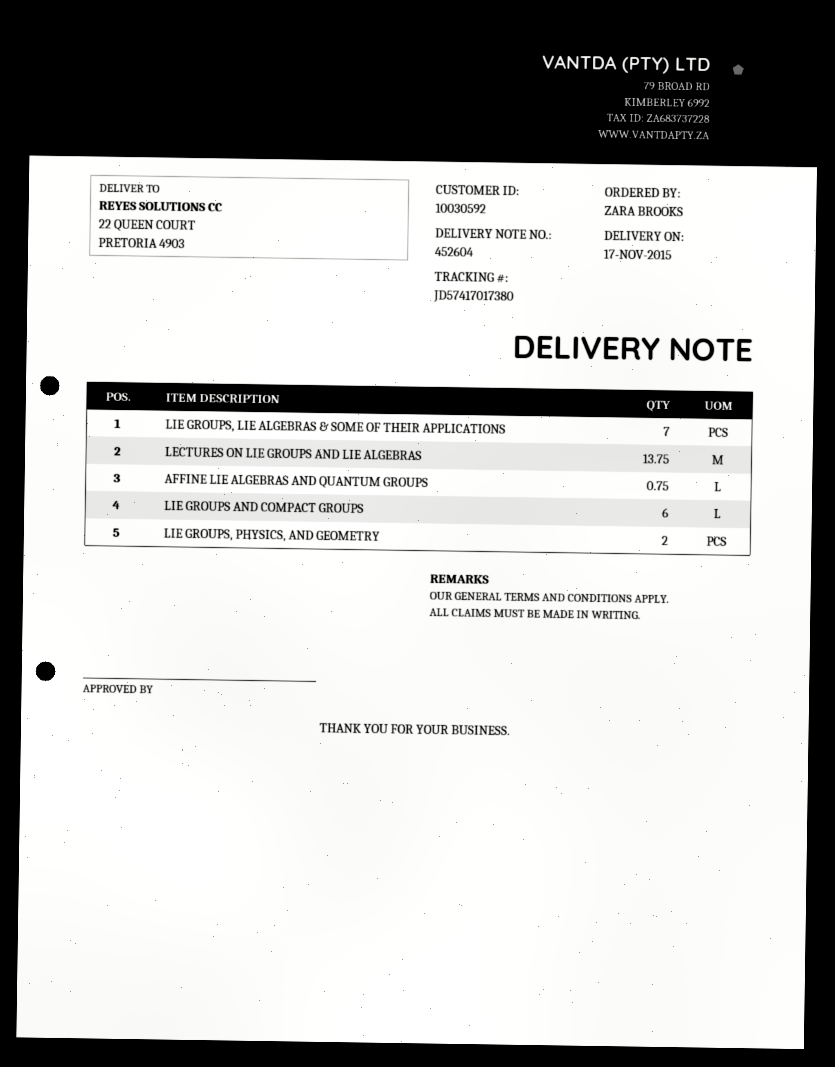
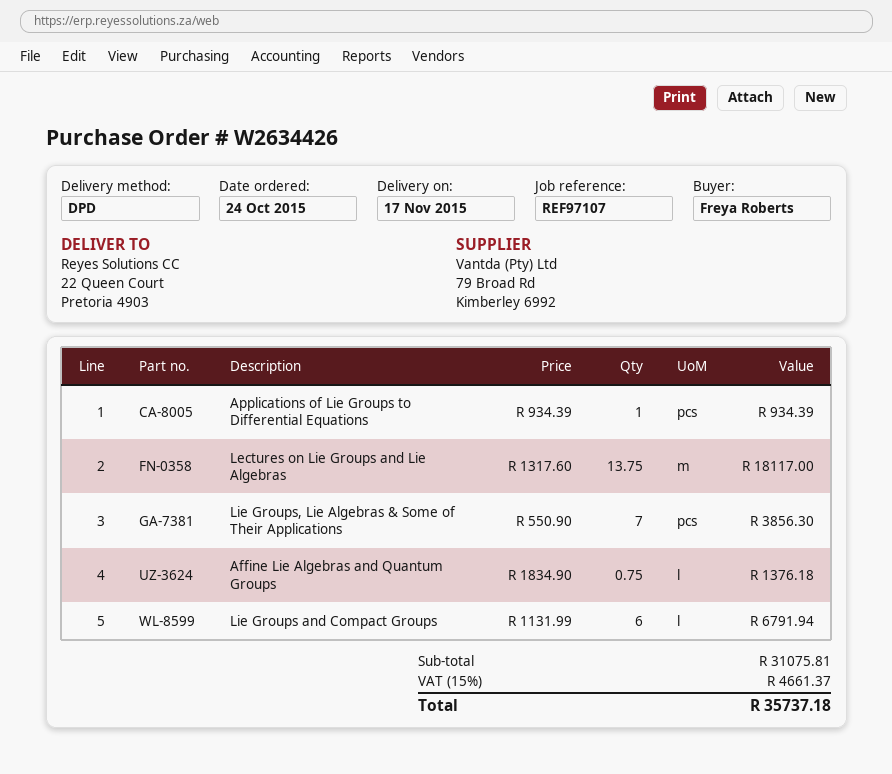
ordered by: ZARA BROOKS -> Freya Roberts
LIE GROUPS, PHYSICS, AND GEOMETRY: 2 -> none
Applications of Lie Groups to Differential Equations: none -> 1

